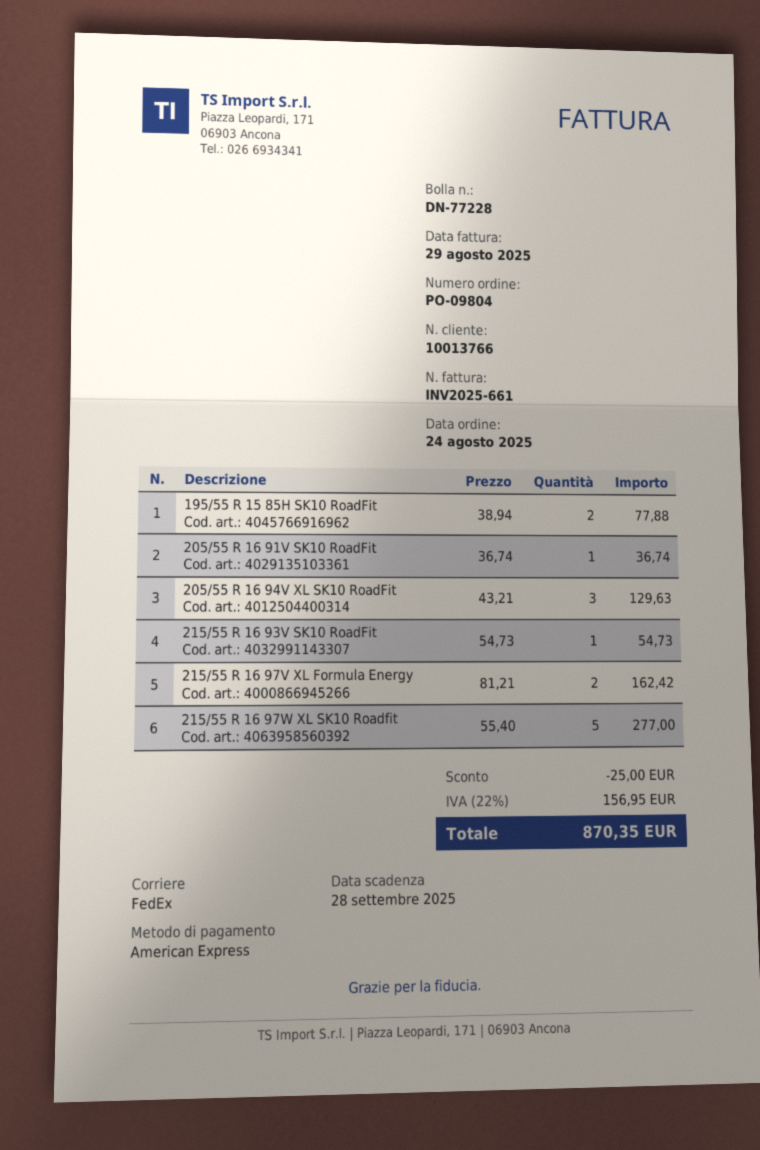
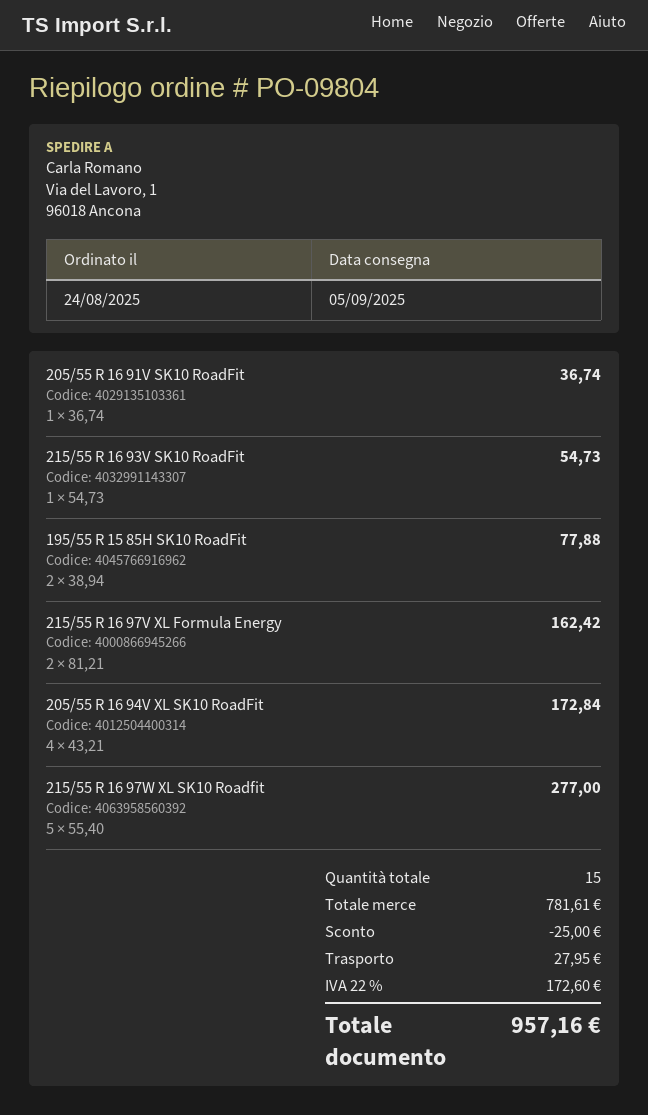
205/55 R 16 94V XL SK10 RoadFit: 3 x 43.21 = 129.63 -> 4 x 43.21 = 172.84
shipping: none -> 27.95
tax: 22% = 156.95 -> 22% = 172.60
total: 870.35 -> 957.16

